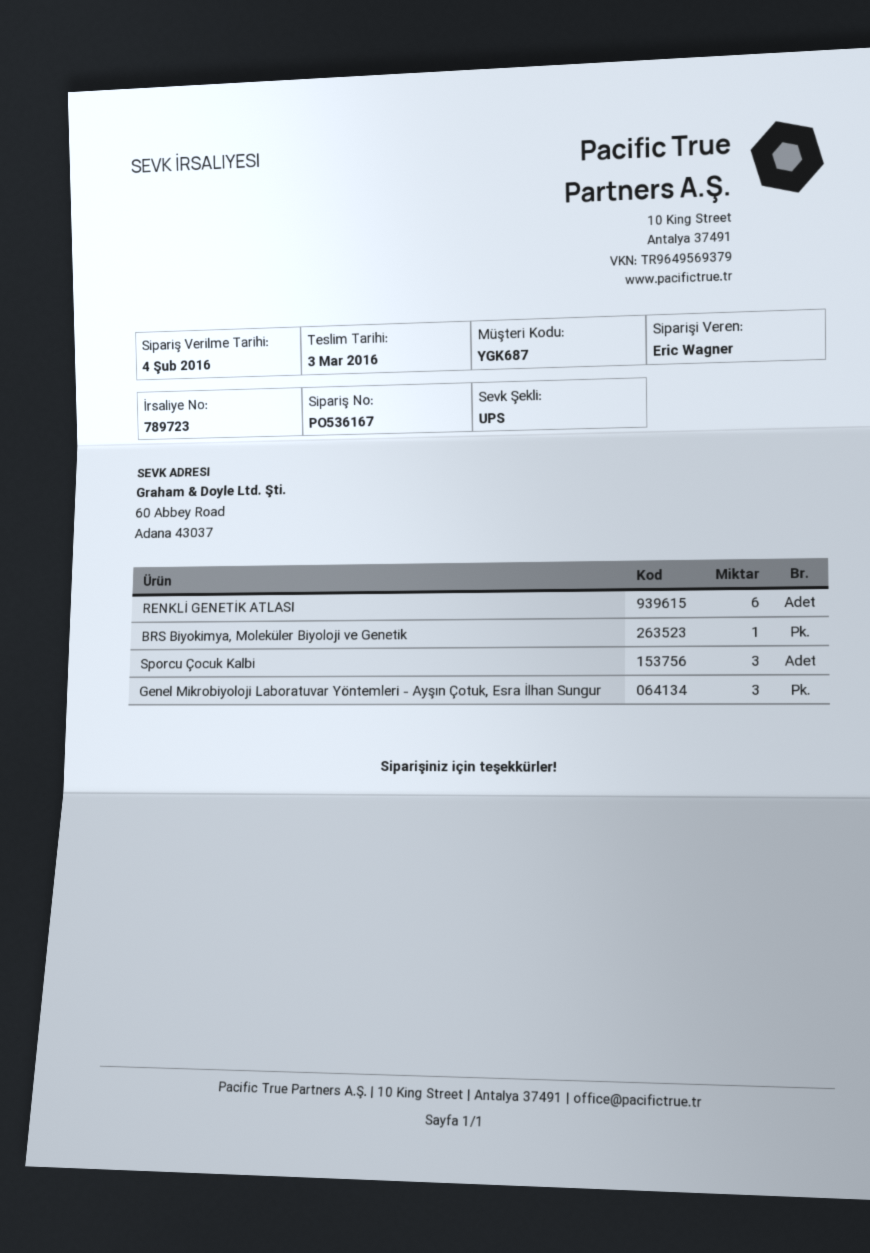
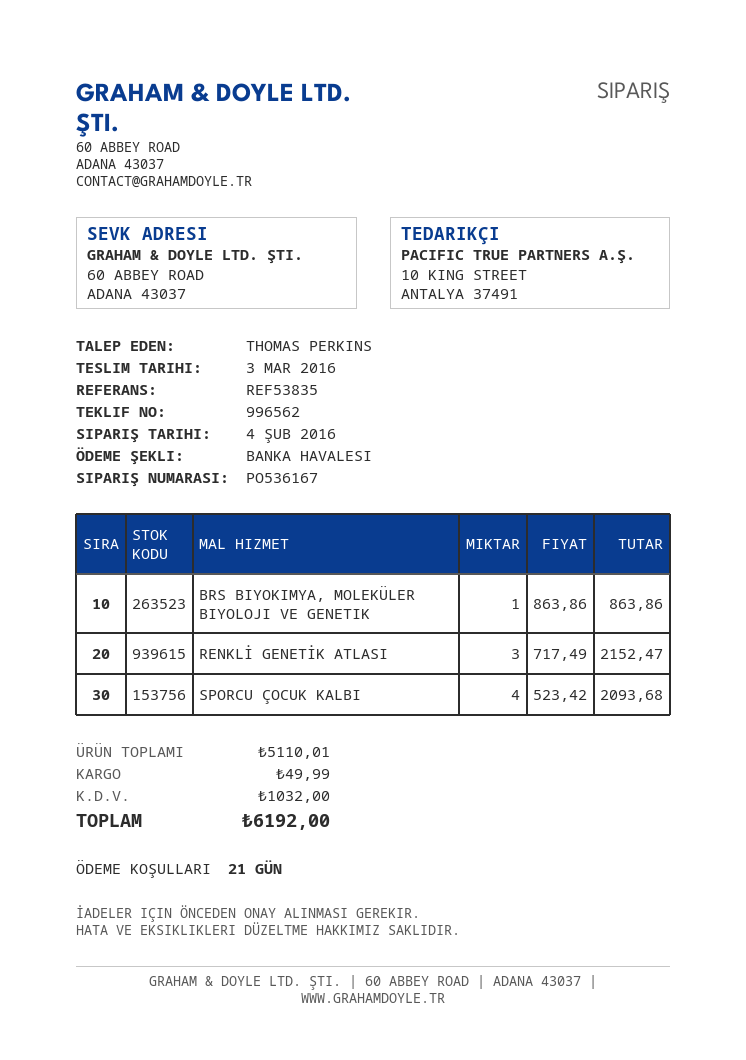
ordered by: Eric Wagner -> THOMAS PERKINS
RENKLİ GENETİK ATLASI: 6 -> 3
Sporcu Çocuk Kalbi: 3 -> 4
Genel Mikrobiyoloji Laboratuvar Yöntemleri - Ayşın Çotuk, Esra İlhan Sungur: 3 -> none

